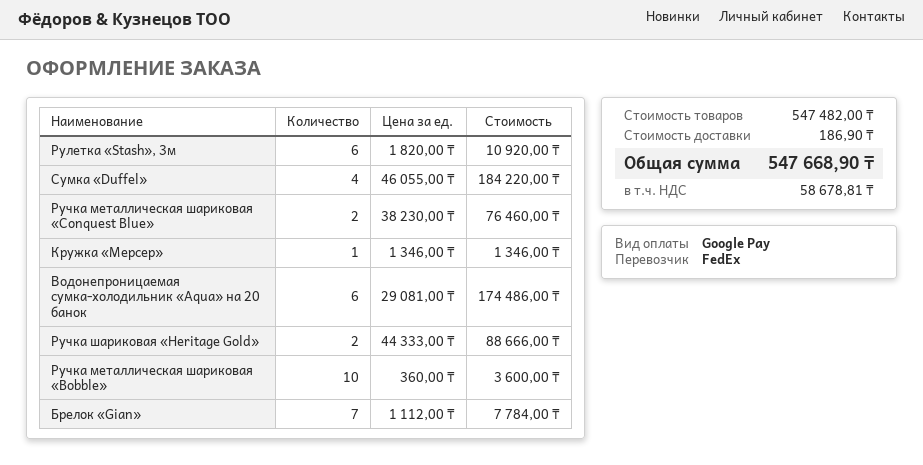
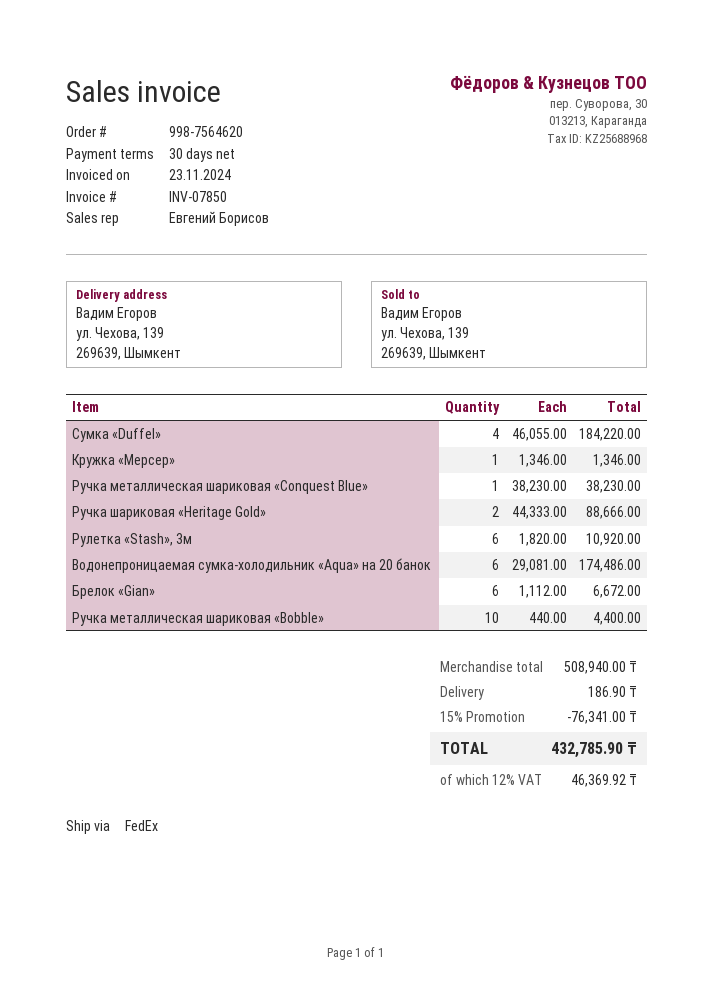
Ручка металлическая шариковая «Conquest Blue»: 2 x 38230.00 = 76460.00 -> 1 x 38230.00 = 38230.00
Ручка металлическая шариковая «Bobble»: 10 x 360.00 = 3600.00 -> 10 x 440.00 = 4400.00
Брелок «Gian»: 7 x 1112.00 = 7784.00 -> 6 x 1112.00 = 6672.00
subtotal: 547482.00 -> 508940.00
discount: none -> 15% = 76341.00
tax: 58678.81 -> 46369.92
total: 547668.90 -> 432785.90

